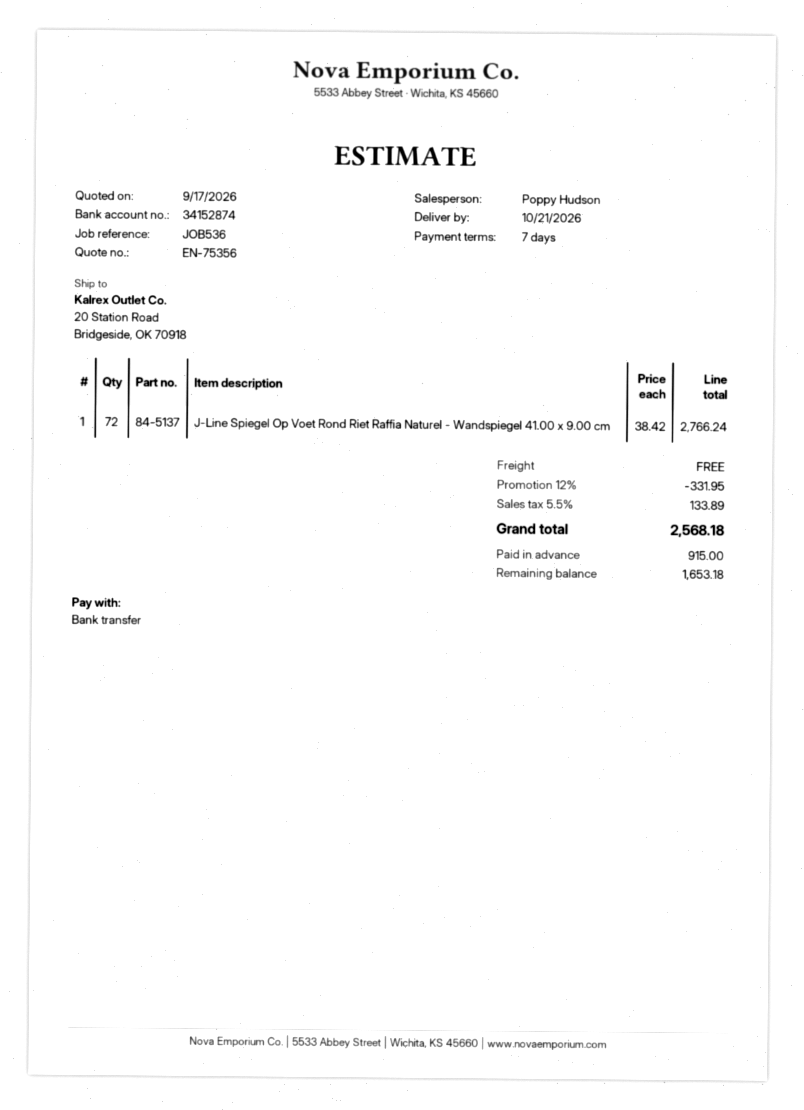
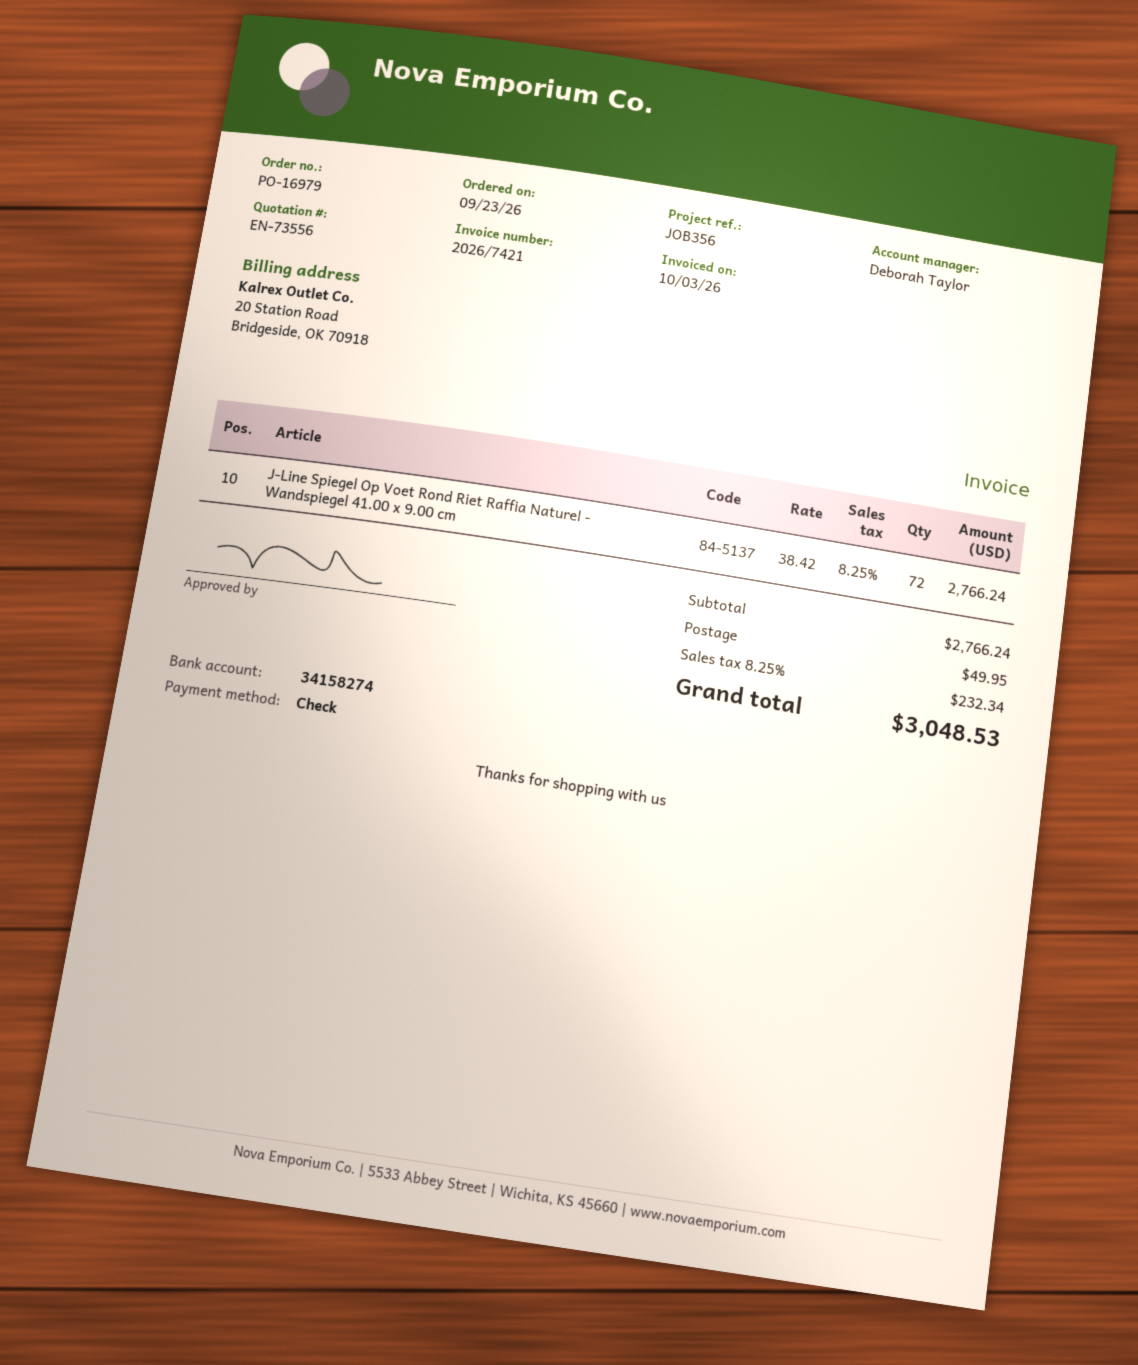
quote number: EN-75356 -> EN-73556
reference: JOB536 -> JOB356
sales rep: Poppy Hudson -> Deborah Taylor
payment method: bank transfer -> cheque
bank account: 34152874 -> 34158274
discount: 12% = 331.95 -> none
shipping: 0.00 -> 49.95
tax: 5.5% = 133.89 -> 8.25% = 232.34
total: 2568.18 -> 3048.53

